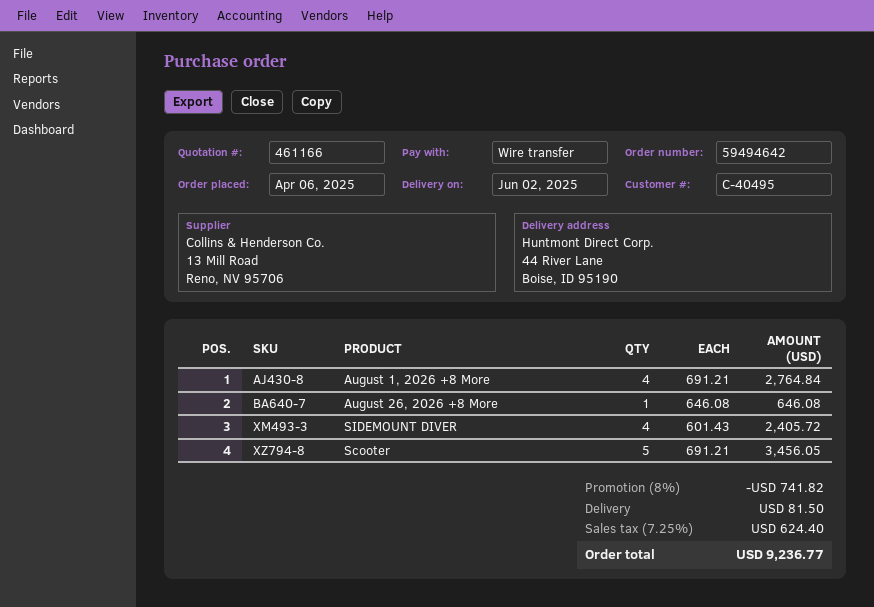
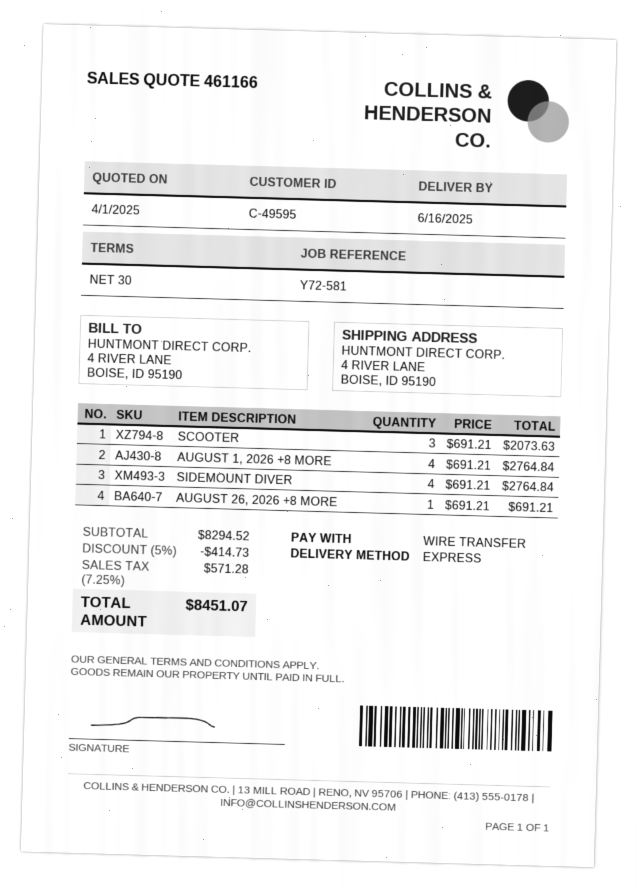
delivery date: 2025-06-02 -> 2025-06-16
customer number: C-40495 -> C-49595
ship to: 44 River Lane, Boise, ID 95190 -> 4 RIVER LANE, BOISE, ID 95190
August 26, 2026 +8 More: 1 x 646.08 = 646.08 -> 1 x 691.21 = 691.21
SIDEMOUNT DIVER: 4 x 601.43 = 2405.72 -> 4 x 691.21 = 2764.84
Scooter: 5 x 691.21 = 3456.05 -> 3 x 691.21 = 2073.63
discount: 8% = 741.82 -> 5% = 414.73
shipping: 81.50 -> none
tax: 7.25% = 624.40 -> 7.25% = 571.28
total: 9236.77 -> 8451.07

